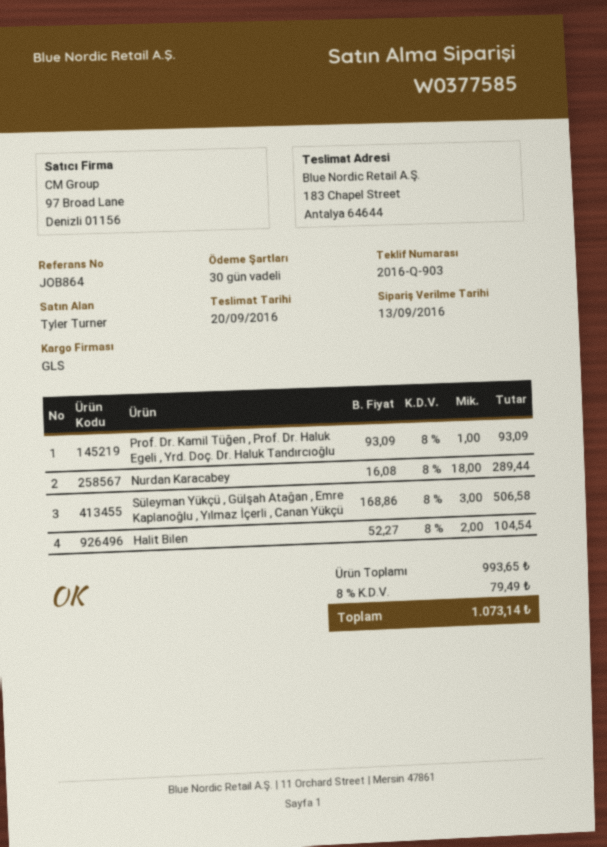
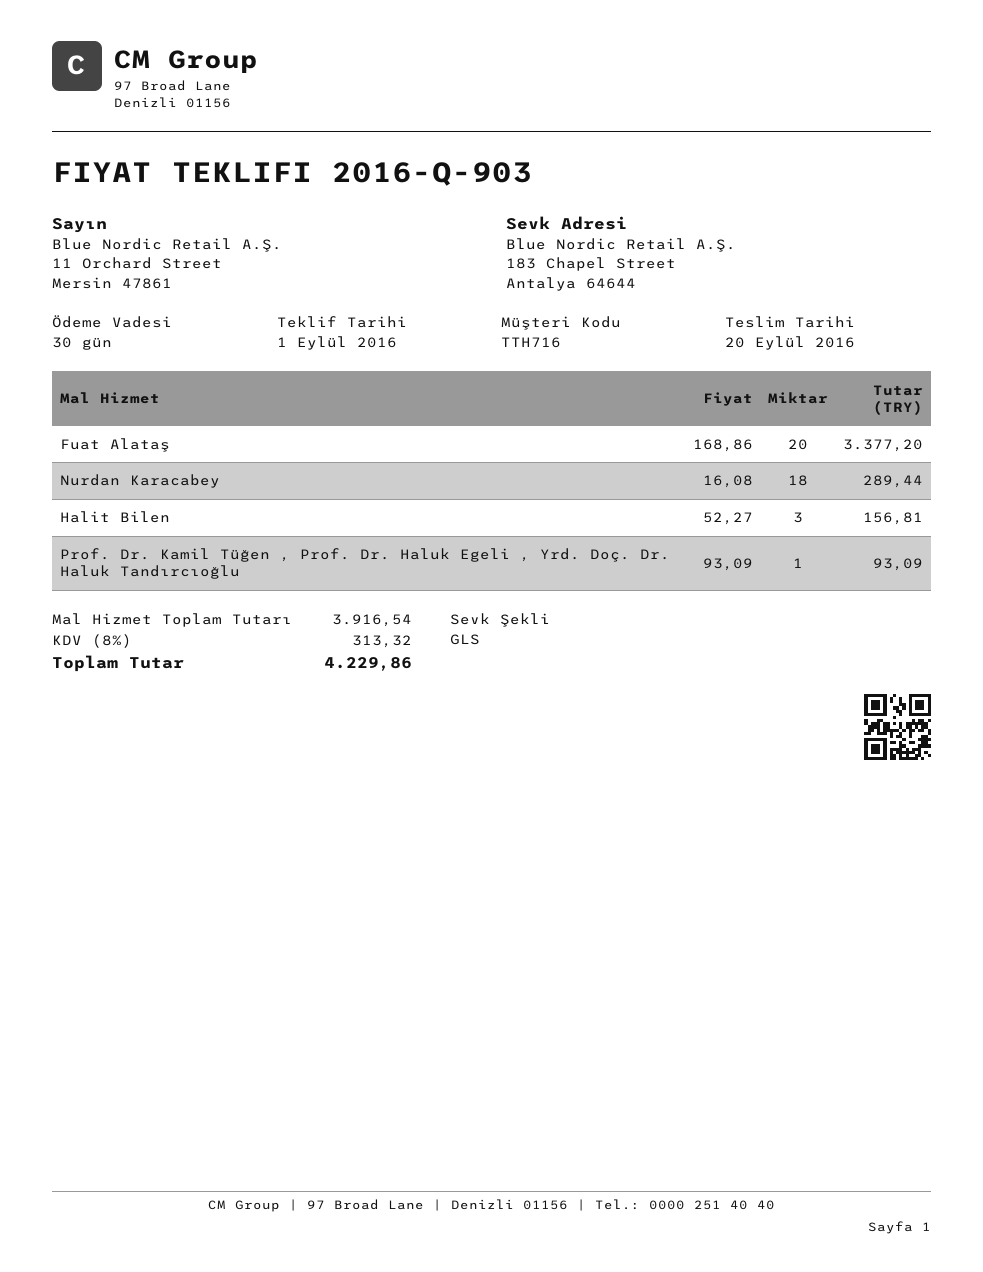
Süleyman Yükçü , Gülşah Atağan , Emre Kaplanoğlu , Yılmaz İçerli , Canan Yükçü: 3 x 168.86 = 506.58 -> none
Halit Bilen: 2 x 52.27 = 104.54 -> 3 x 52.27 = 156.81
Fuat Alataş: none -> 20 x 168.86 = 3377.20
subtotal: 993.65 -> 3916.54
tax: 8% = 79.49 -> 8% = 313.32
total: 1073.14 -> 4229.86

